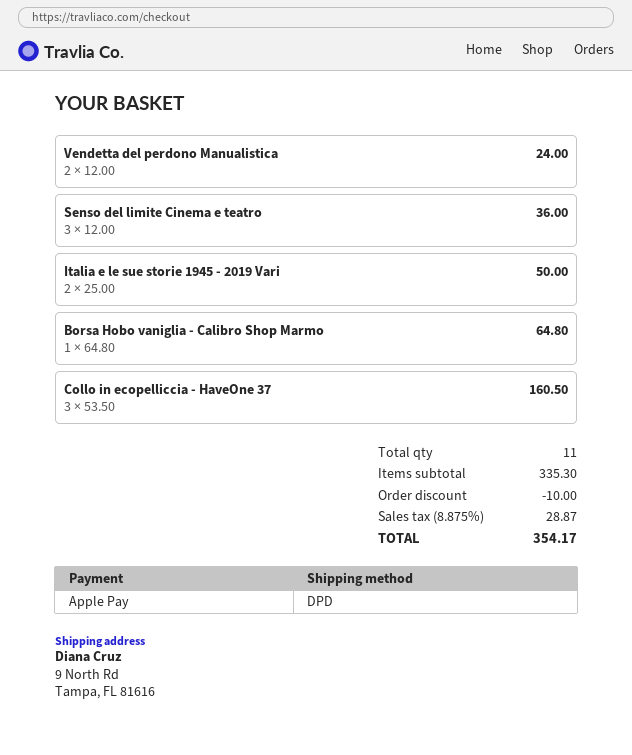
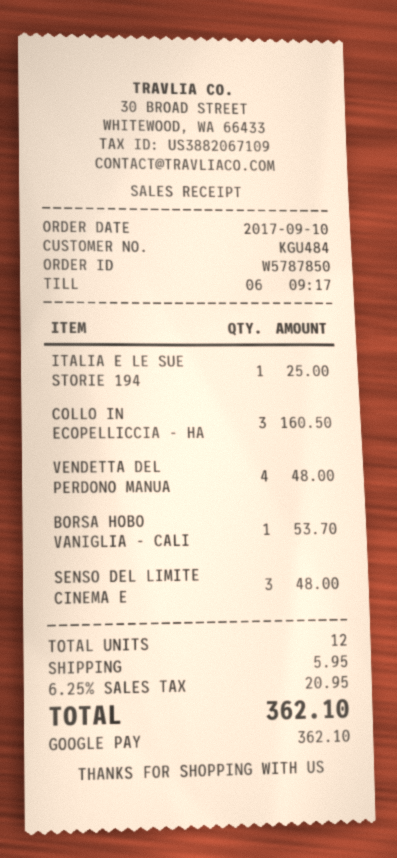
payment method: Apple Pay -> Google Pay
Vendetta del perdono Manualistica: 2 for 24.00 -> 4 for 48.00
Senso del limite Cinema e teatro: 3 for 36.00 -> 3 for 48.00
Italia e le sue storie 1945 - 2019 Vari: 2 for 50.00 -> 1 for 25.00
Borsa Hobo vaniglia - Calibro Shop Marmo: 1 for 64.80 -> 1 for 53.70
total quantity: 11 -> 12
discount: 10.00 -> none
shipping: none -> 5.95
tax: 8.875% = 28.87 -> 6.25% = 20.95
total: 354.17 -> 362.10

